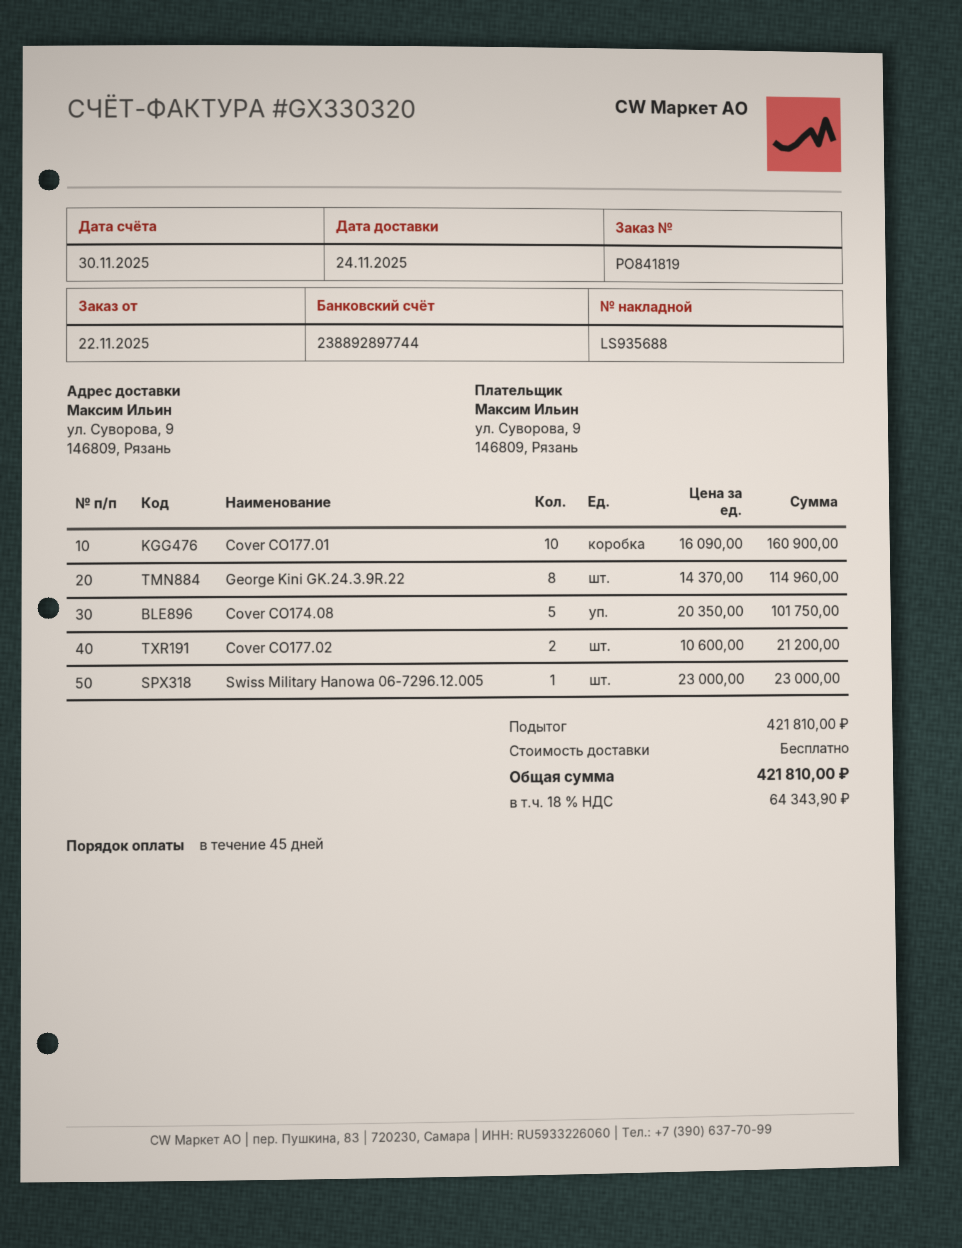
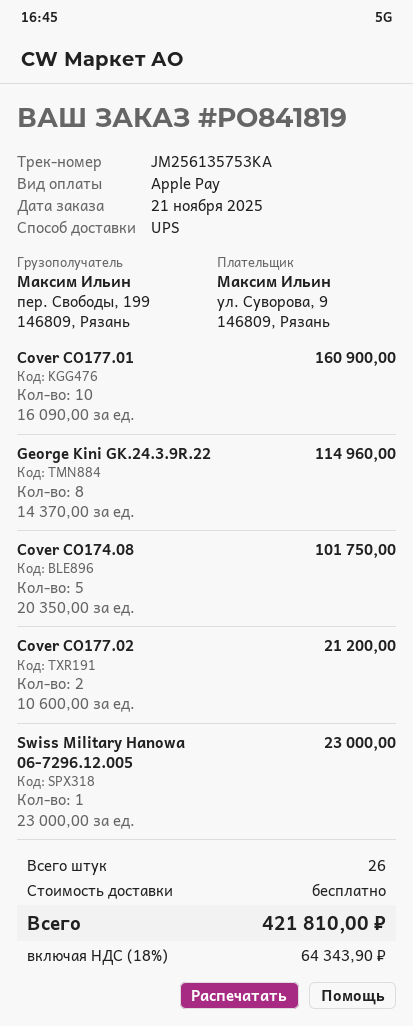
order date: 2025-11-22 -> 2025-11-21
ship to: ул. Суворова, 9, 146809, Рязань -> пер. Свободы, 199, 146809, Рязань

